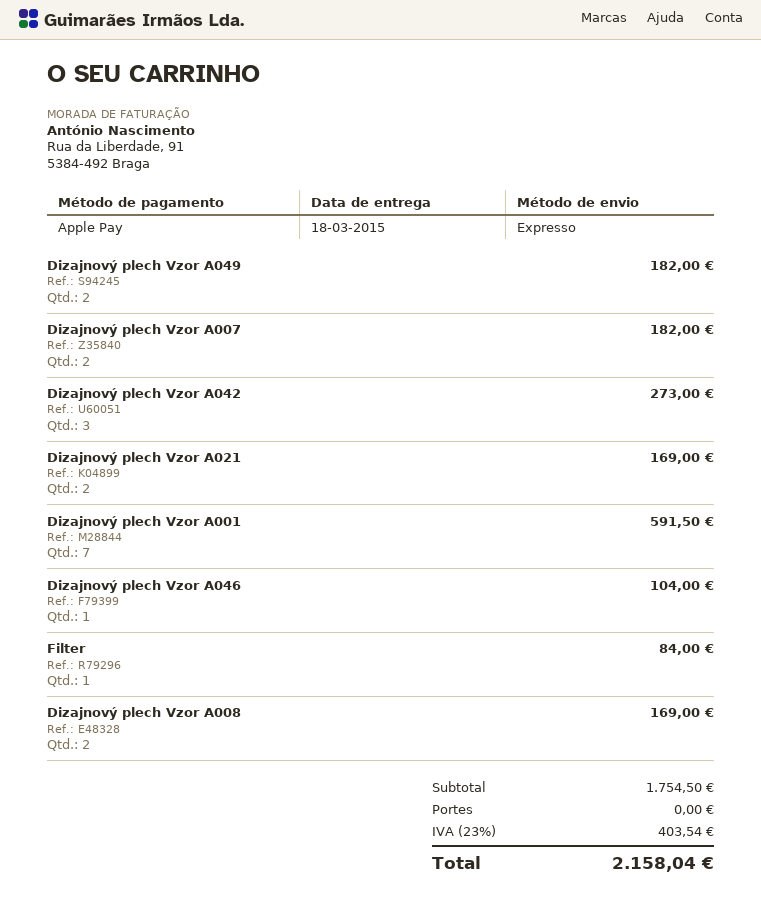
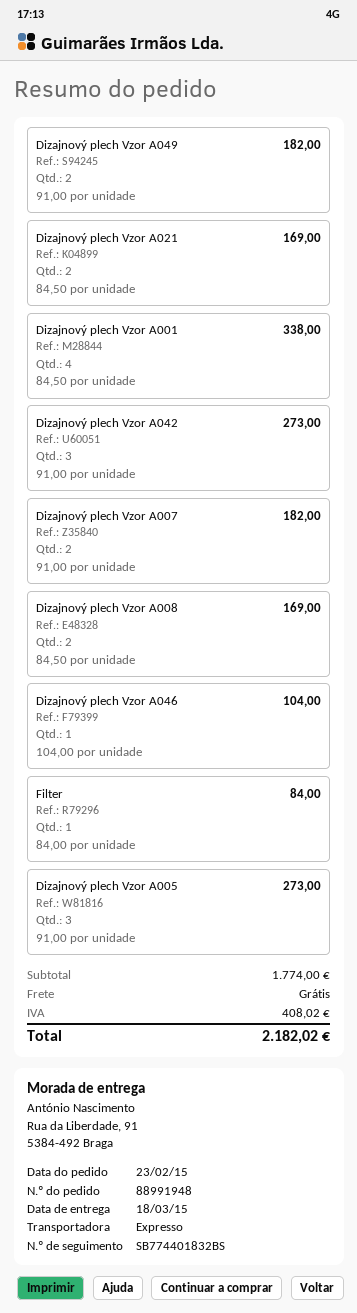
Dizajnový plech Vzor A001: 7 for 591.50 -> 4 for 338.00
Dizajnový plech Vzor A005: none -> 3 for 273.00
subtotal: 1754.50 -> 1774.00
tax: 403.54 -> 408.02
total: 2158.04 -> 2182.02

